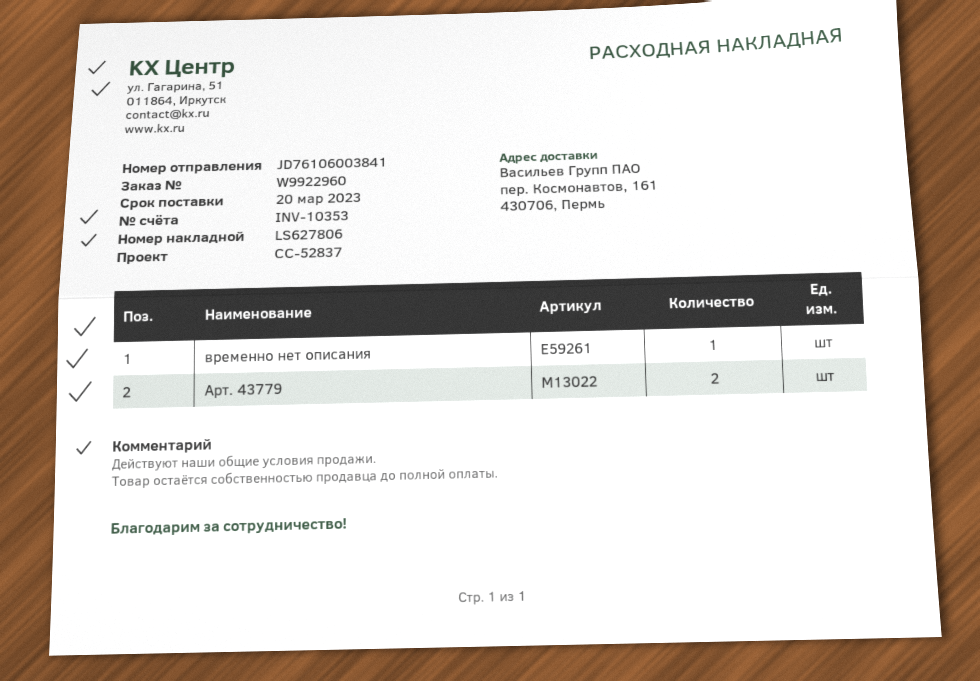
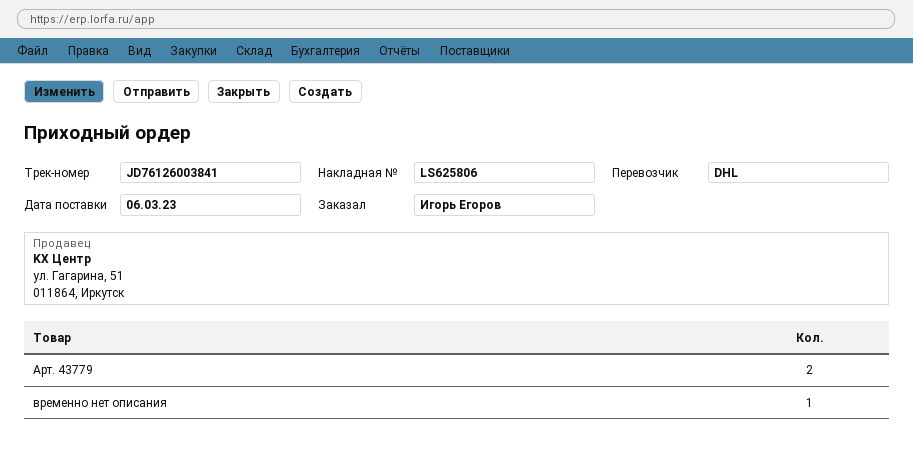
delivery note number: LS627806 -> LS625806
delivery date: 2023-03-20 -> 2023-03-06
tracking number: JD76106003841 -> JD76126003841

